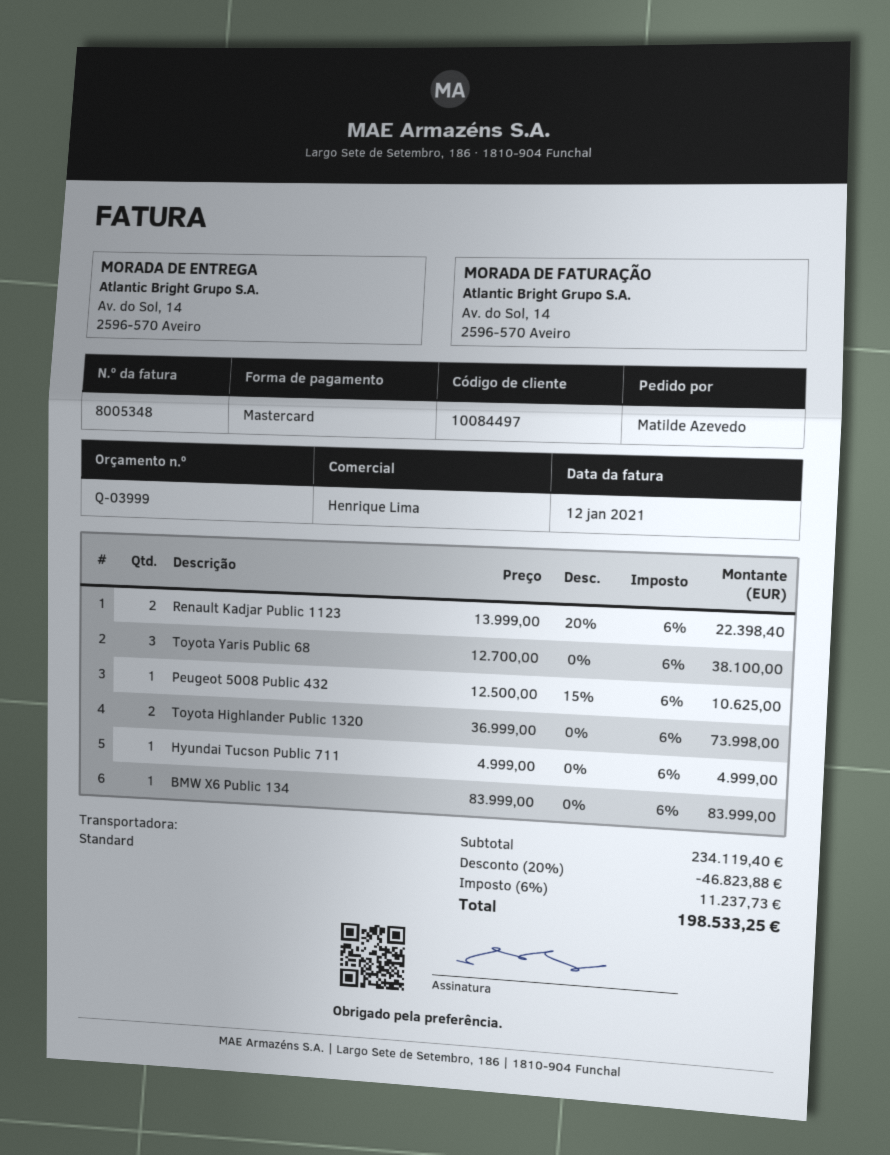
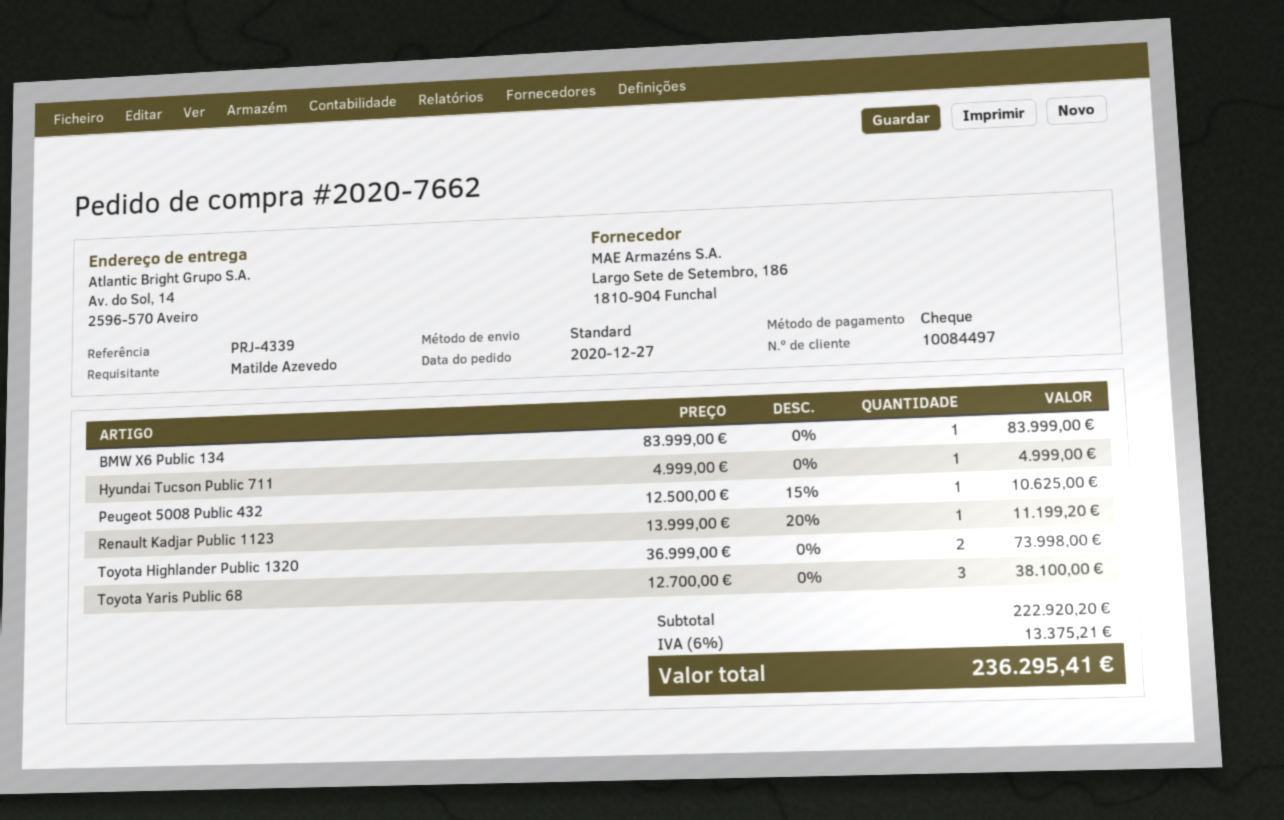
payment method: Mastercard -> cheque
Renault Kadjar Public 1123: 2 x 13999.00 - 20% = 22398.40 -> 1 x 13999.00 - 20% = 11199.20
subtotal: 234119.40 -> 222920.20
discount: 20% = 46823.88 -> none
tax: 6% = 11237.73 -> 6% = 13375.21
total: 198533.25 -> 236295.41

